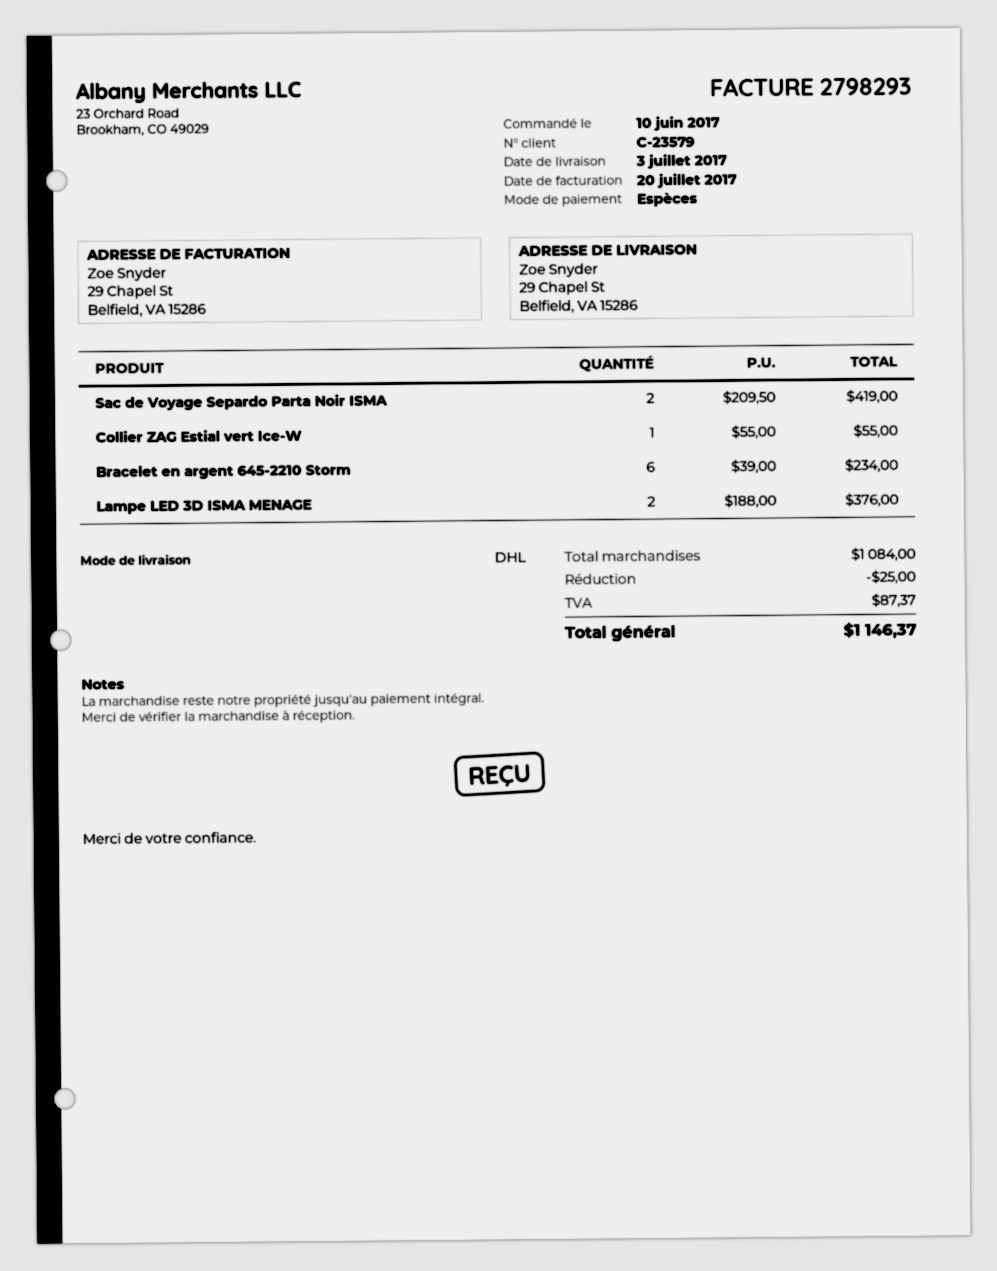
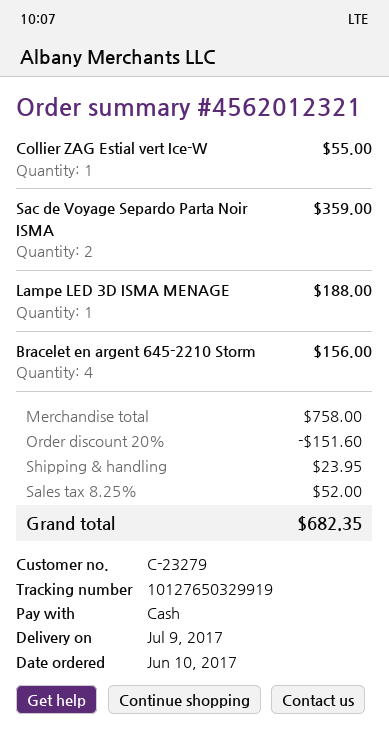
delivery date: 2017-07-03 -> 2017-07-09
customer number: C-23579 -> C-23279
Sac de Voyage Separdo Parta Noir ISMA: 2 for 419.00 -> 2 for 359.00
Bracelet en argent 645-2210 Storm: 6 for 234.00 -> 4 for 156.00
Lampe LED 3D ISMA MENAGE: 2 for 376.00 -> 1 for 188.00
subtotal: 1084.00 -> 758.00
discount: 25.00 -> 151.60
shipping: none -> 23.95
tax: 87.37 -> 52.00
total: 1146.37 -> 682.35

